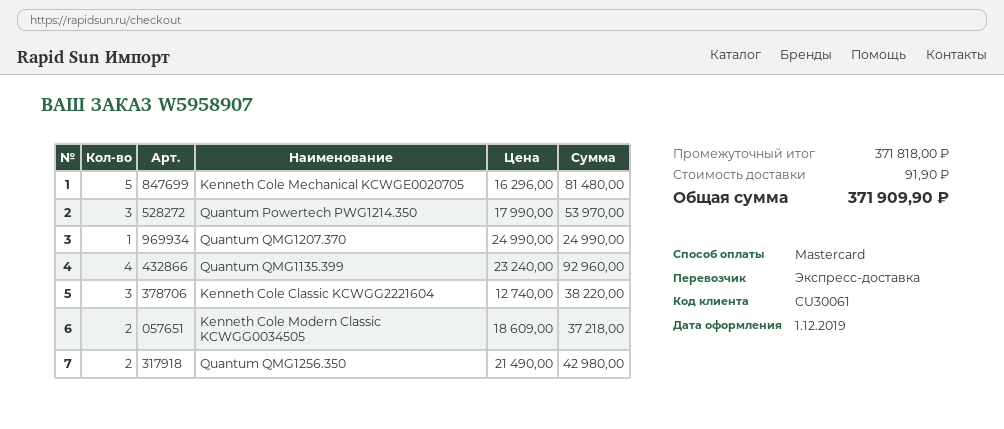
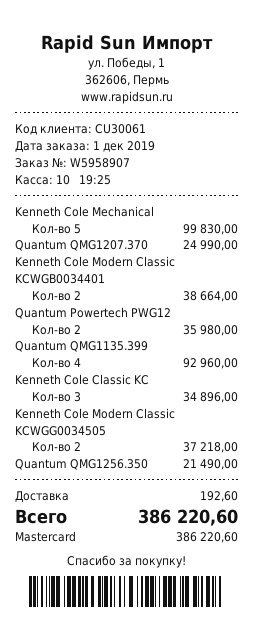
Kenneth Cole Mechanical KCWGE0020705: 5 for 81480.00 -> 5 for 99830.00
Quantum Powertech PWG1214.350: 3 for 53970.00 -> 2 for 35980.00
Kenneth Cole Classic KCWGG2221604: 3 for 38220.00 -> 3 for 34896.00
Quantum QMG1256.350: 2 for 42980.00 -> 1 for 21490.00
Kenneth Cole Modern Classic KCWGB0034401: none -> 2 for 38664.00
shipping: 91.90 -> 192.60
total: 371909.90 -> 386220.60

